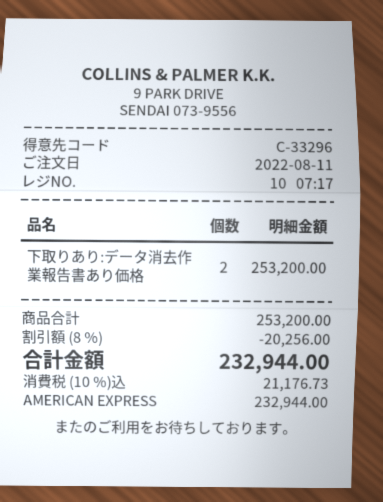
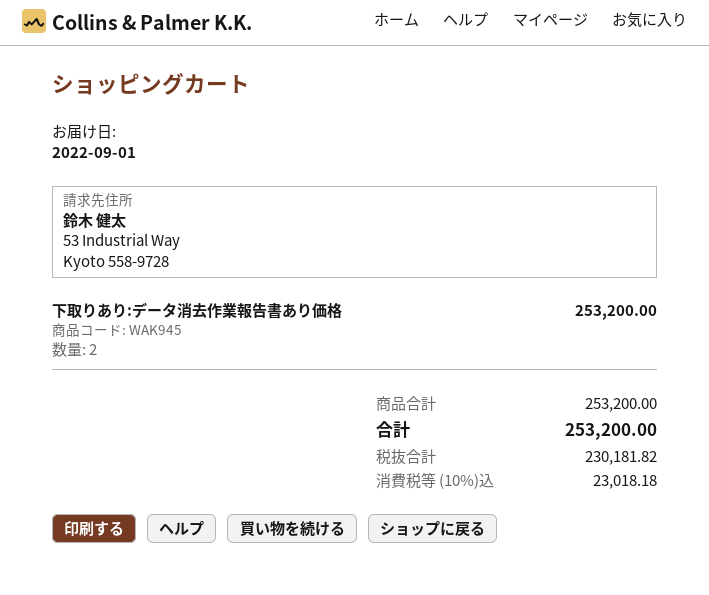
discount: 8% = 20256.00 -> none
tax: 10% = 21176.73 -> 10% = 23018.18
total: 232944.00 -> 253200.00

